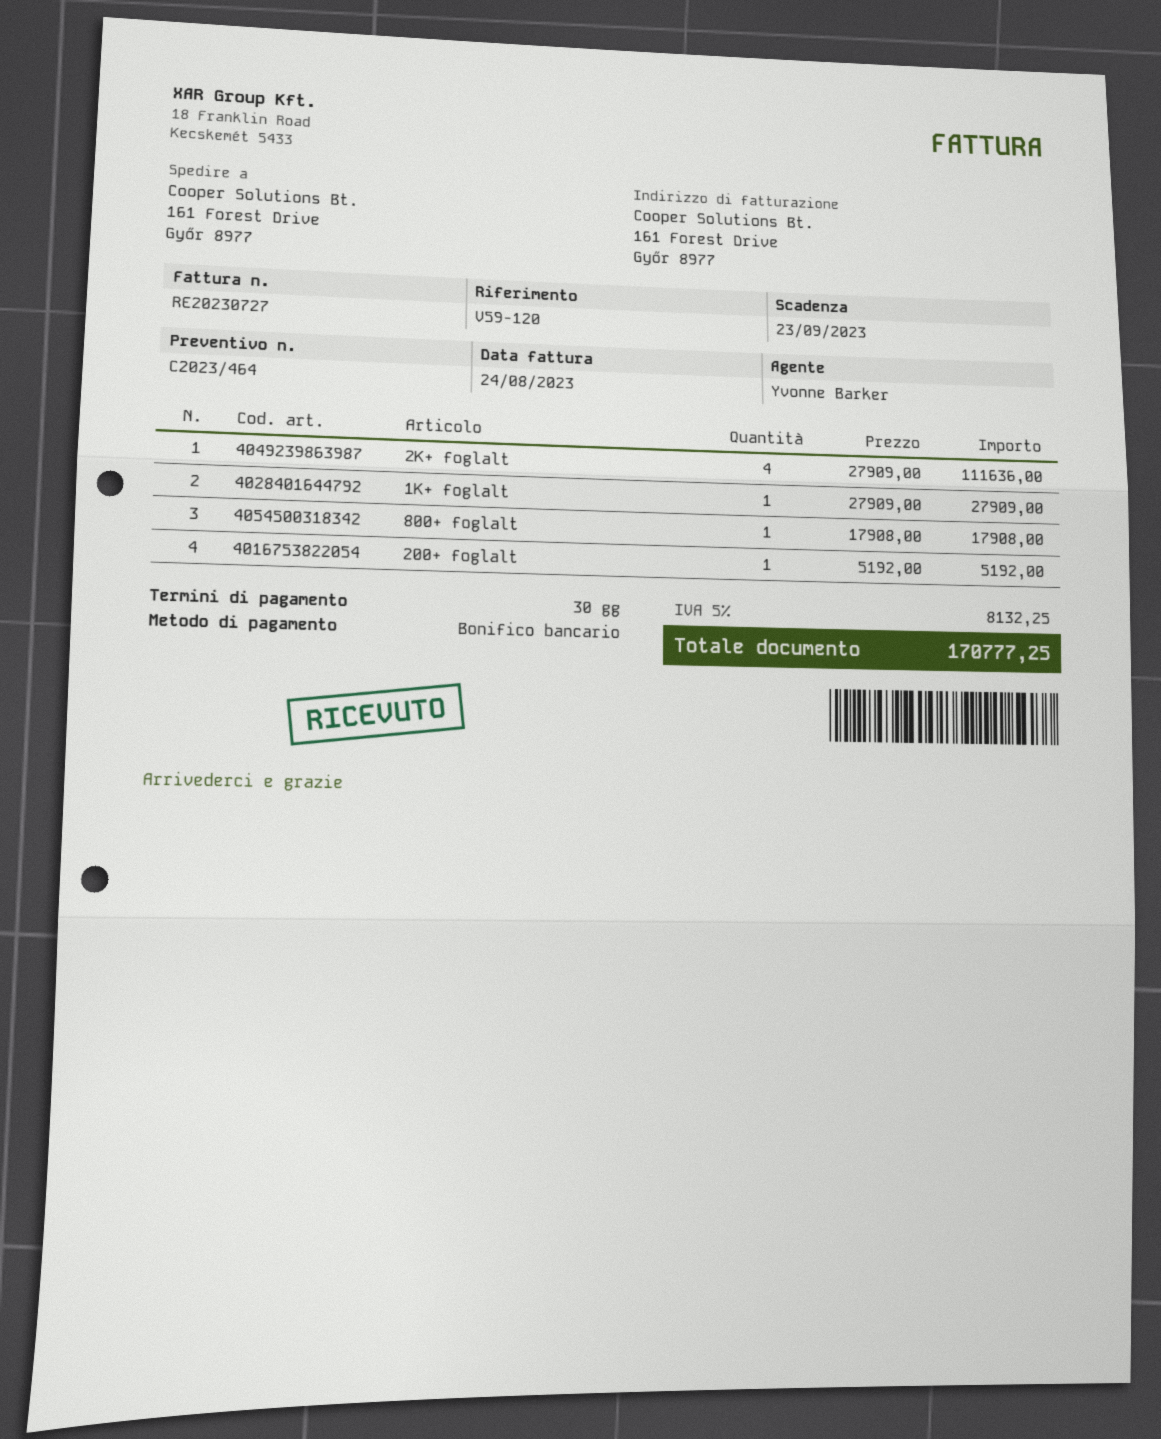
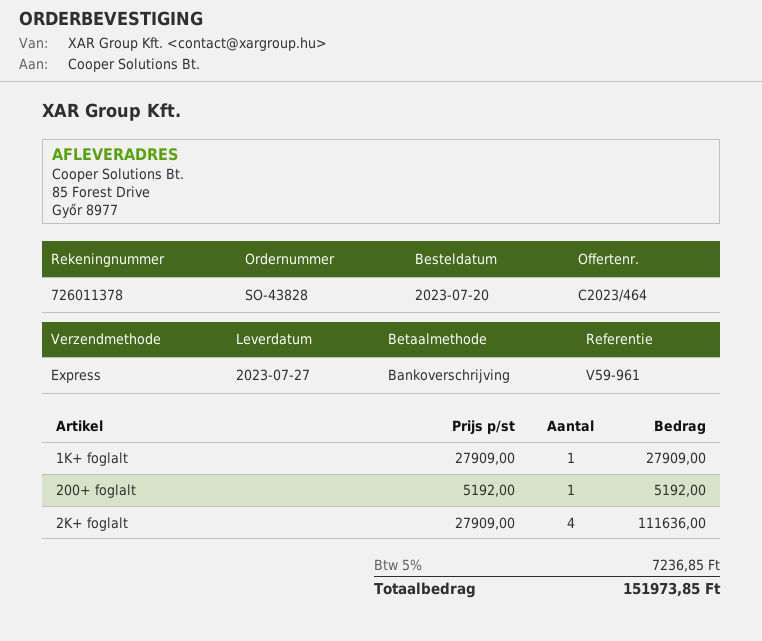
reference: V59-120 -> V59-961
ship to: 161 Forest Drive, Győr 8977 -> 85 Forest Drive, Győr 8977
800+ foglalt: 1 x 17908.00 = 17908.00 -> none
tax: 5% = 8132.25 -> 5% = 7236.85
total: 170777.25 -> 151973.85

